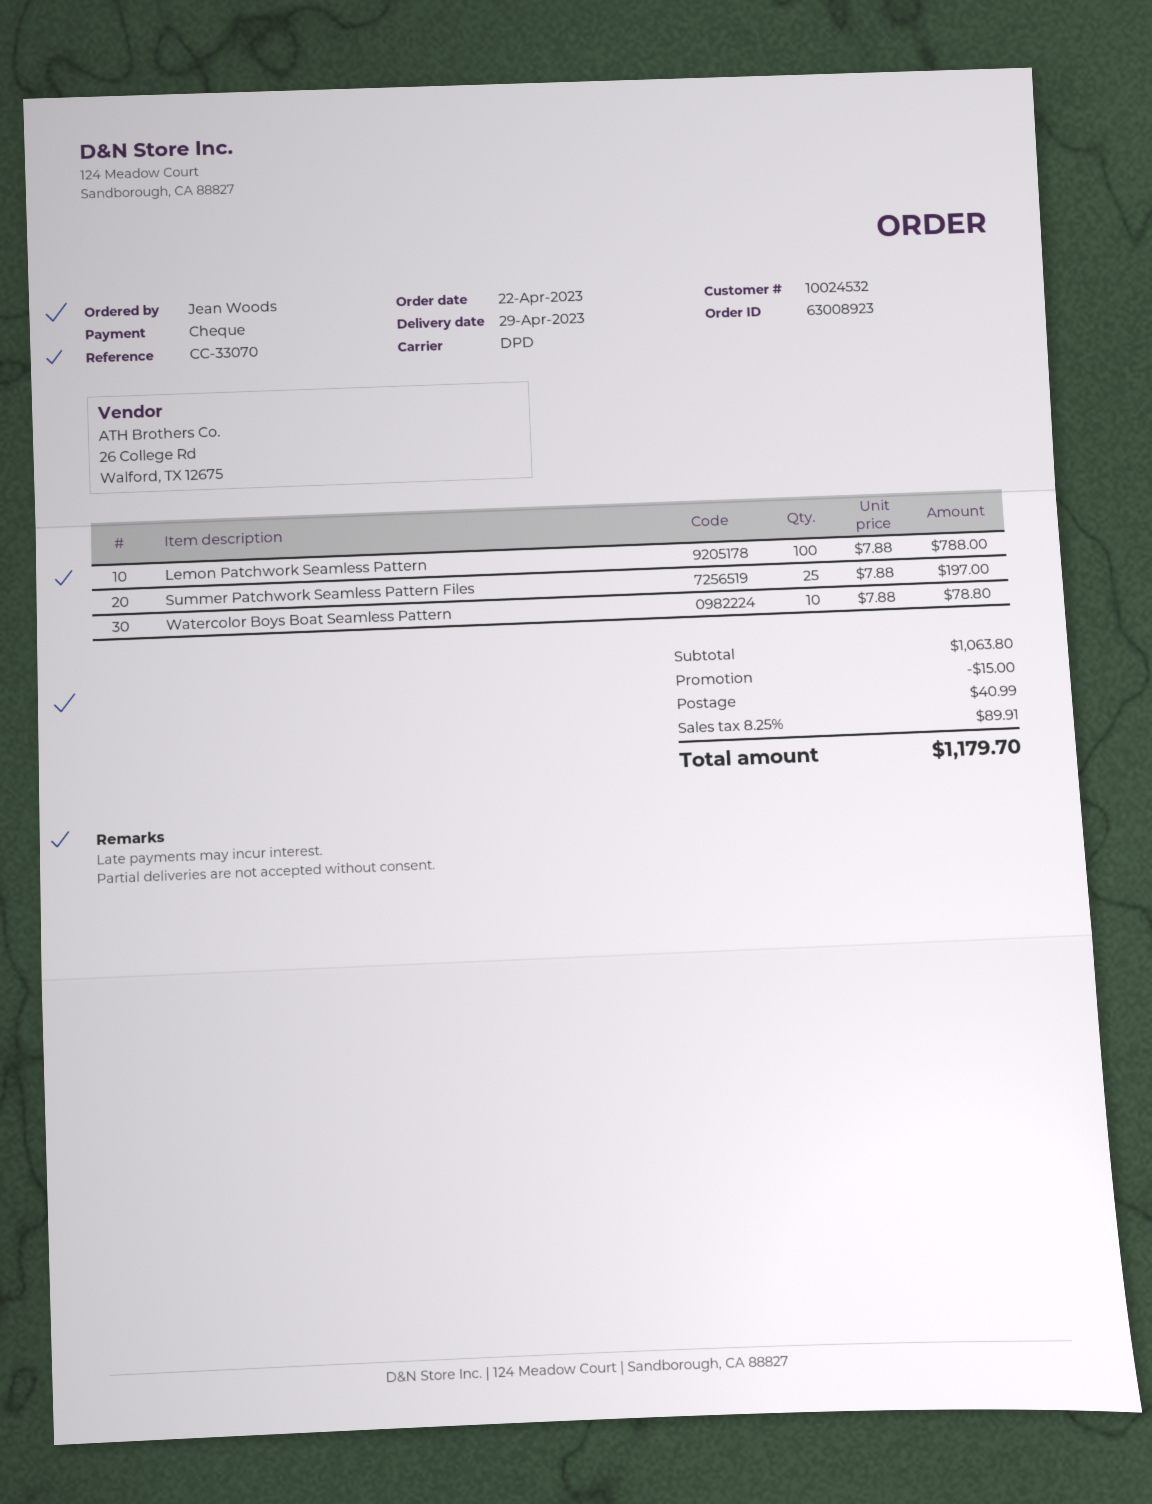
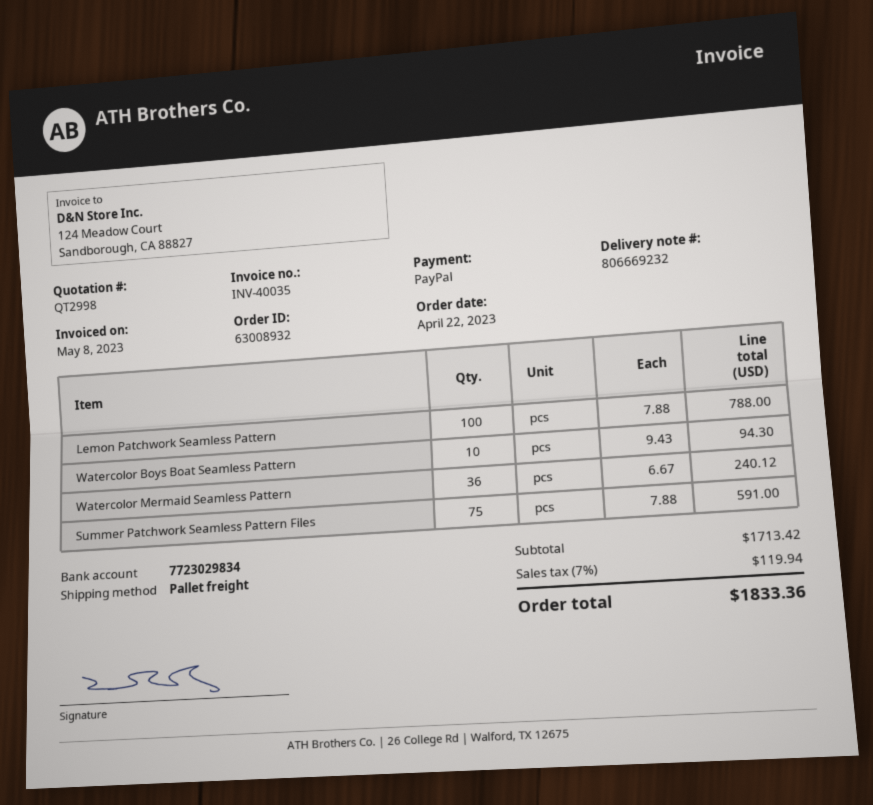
order number: 63008923 -> 63008932
payment method: cheque -> PayPal
shipping method: DPD -> pallet freight
Summer Patchwork Seamless Pattern Files: 25 x 7.88 = 197.00 -> 75 x 7.88 = 591.00
Watercolor Boys Boat Seamless Pattern: 10 x 7.88 = 78.80 -> 10 x 9.43 = 94.30
Watercolor Mermaid Seamless Pattern: none -> 36 x 6.67 = 240.12
subtotal: 1063.80 -> 1713.42
discount: 15.00 -> none
shipping: 40.99 -> none
tax: 8.25% = 89.91 -> 7% = 119.94
total: 1179.70 -> 1833.36

